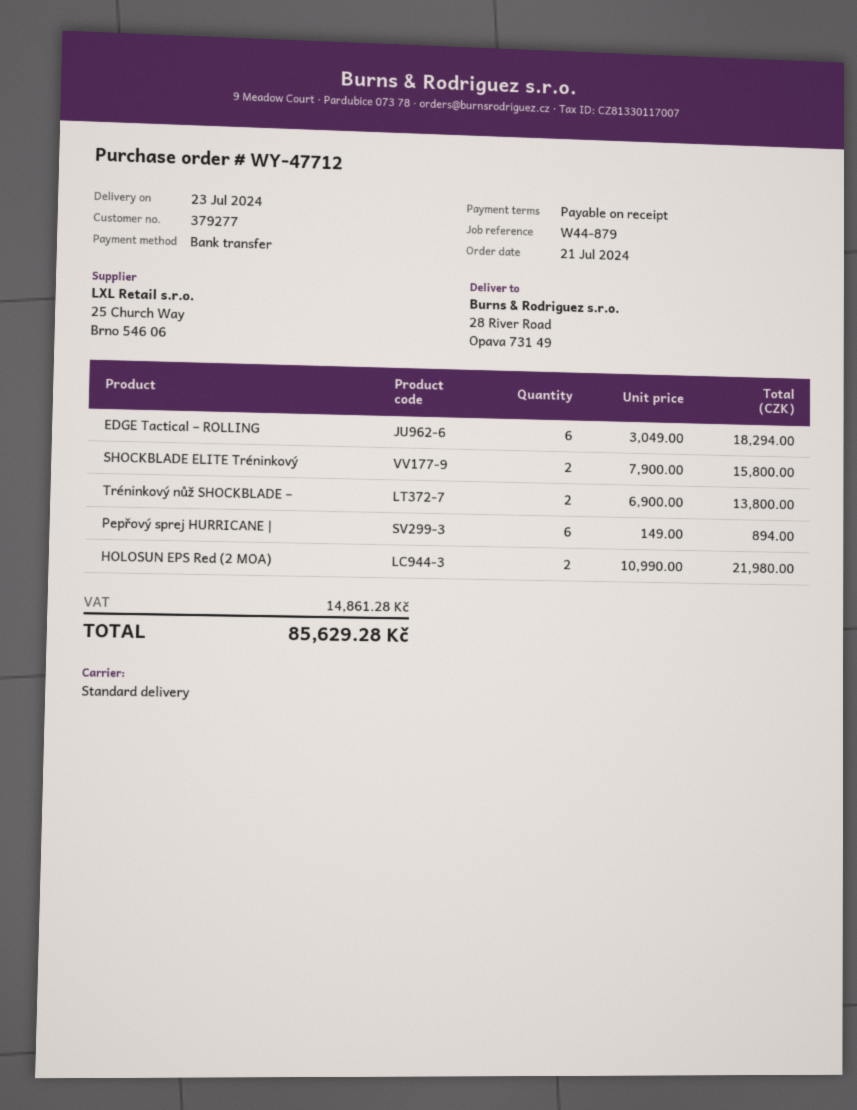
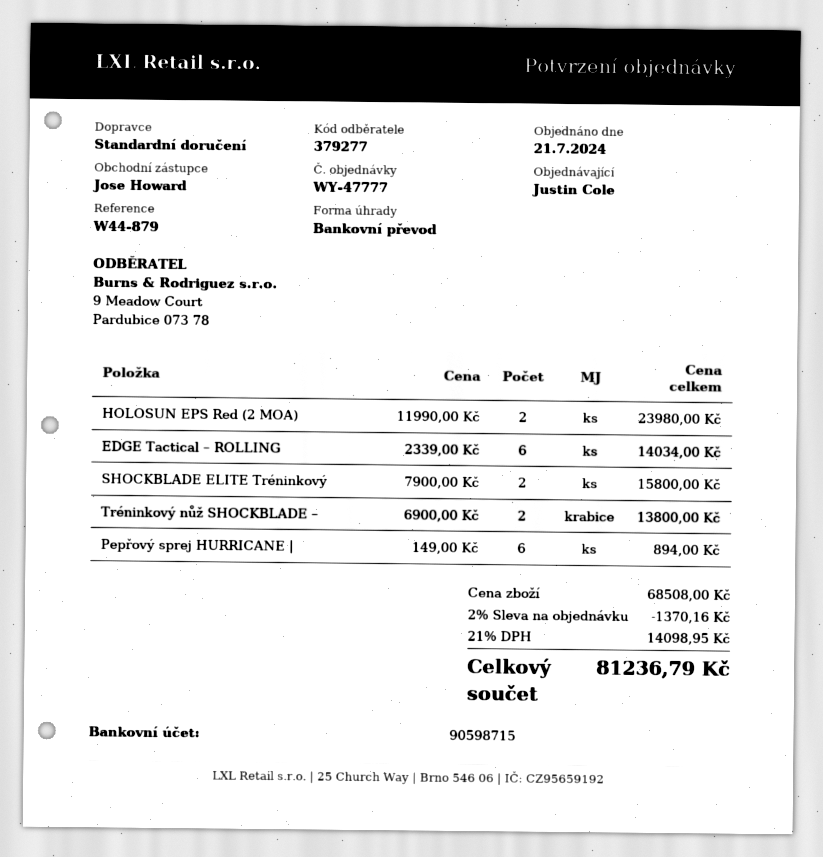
order number: WY-47712 -> WY-47777
EDGE Tactical – ROLLING: 6 x 3049.00 = 18294.00 -> 6 x 2339.00 = 14034.00
HOLOSUN EPS Red (2 MOA): 2 x 10990.00 = 21980.00 -> 2 x 11990.00 = 23980.00
discount: none -> 2% = 1370.16
tax: 14861.28 -> 14098.95
total: 85629.28 -> 81236.79

